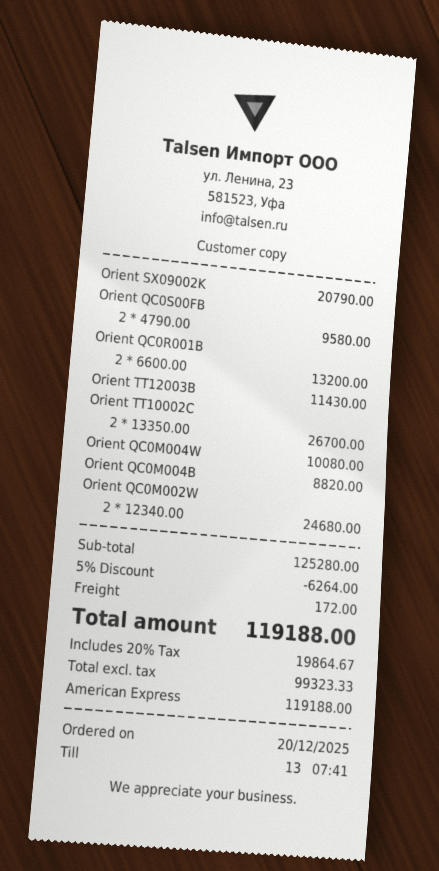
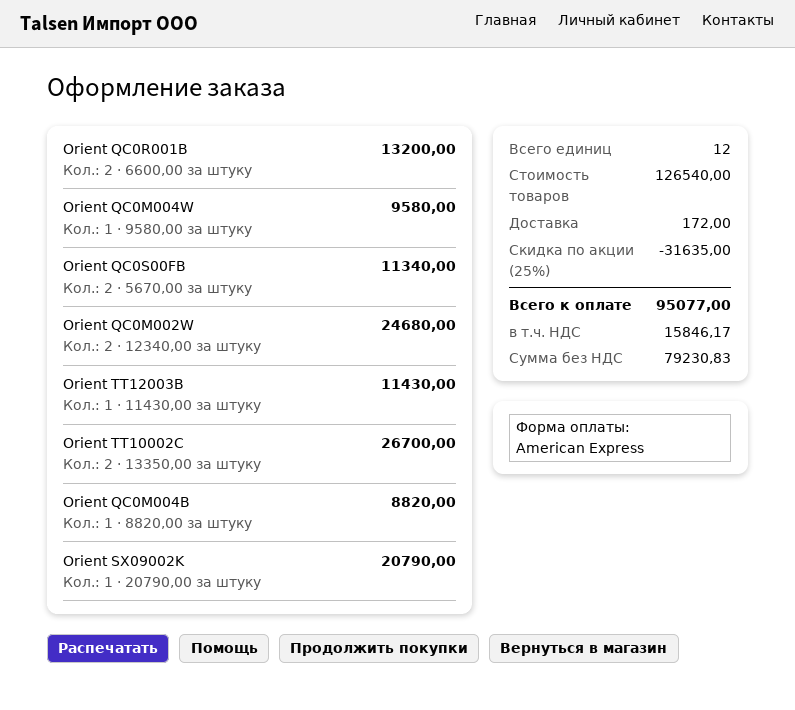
Orient QC0S00FB: 2 x 4790.00 = 9580.00 -> 2 x 5670.00 = 11340.00
Orient QC0M004W: 1 x 10080.00 = 10080.00 -> 1 x 9580.00 = 9580.00
subtotal: 125280.00 -> 126540.00
discount: 5% = 6264.00 -> 25% = 31635.00
net: 99323.33 -> 79230.83
tax: 19864.67 -> 15846.17
total: 119188.00 -> 95077.00

